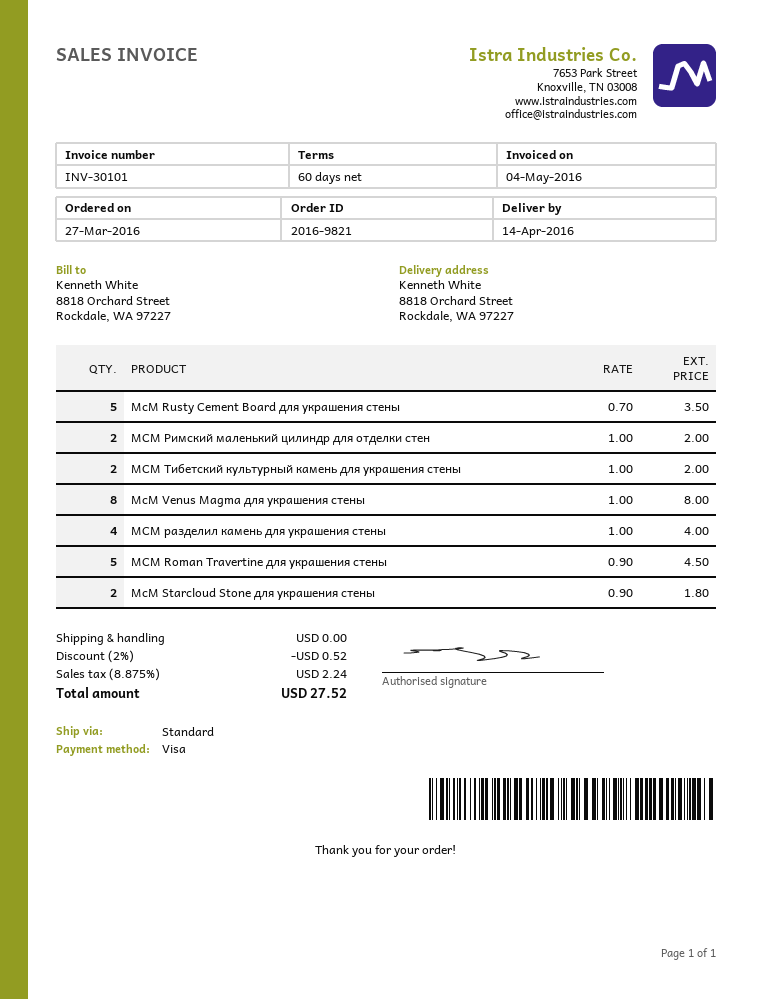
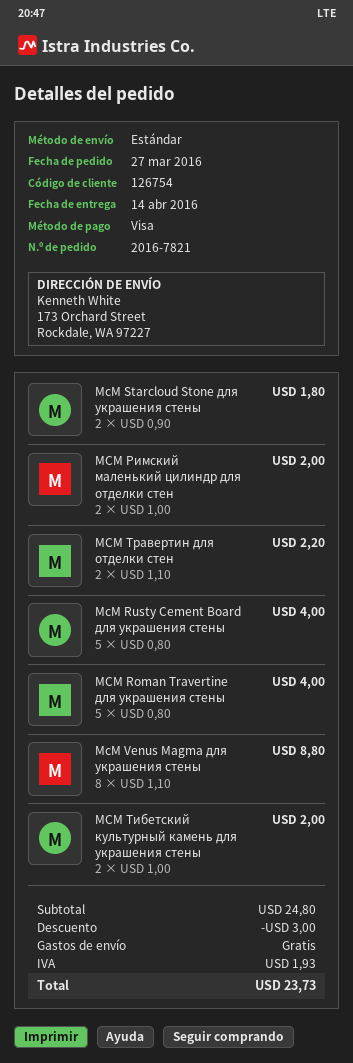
order number: 2016-9821 -> 2016-7821
ship to: 8818 Orchard Street, Rockdale, WA 97227 -> 173 Orchard Street, Rockdale, WA 97227
McM Rusty Cement Board для украшения стены: 5 x 0.70 = 3.50 -> 5 x 0.80 = 4.00
McM Venus Magma для украшения стены: 8 x 1.00 = 8.00 -> 8 x 1.10 = 8.80
MCM разделил камень для украшения стены: 4 x 1.00 = 4.00 -> none
MCM Roman Travertine для украшения стены: 5 x 0.90 = 4.50 -> 5 x 0.80 = 4.00
MCM Травертин для отделки стен: none -> 2 x 1.10 = 2.20
discount: 0.52 -> 3.00
tax: 2.24 -> 1.93
total: 27.52 -> 23.73

